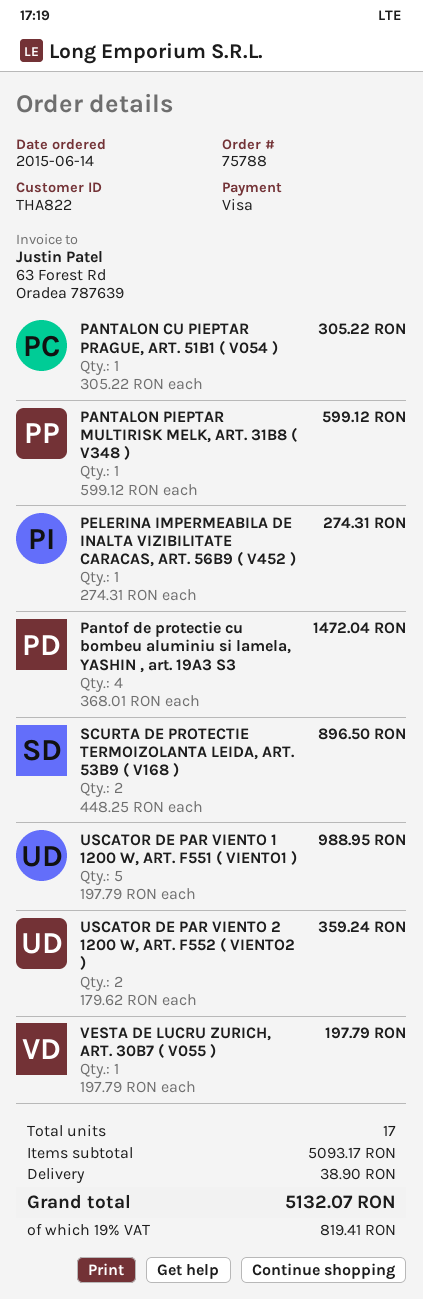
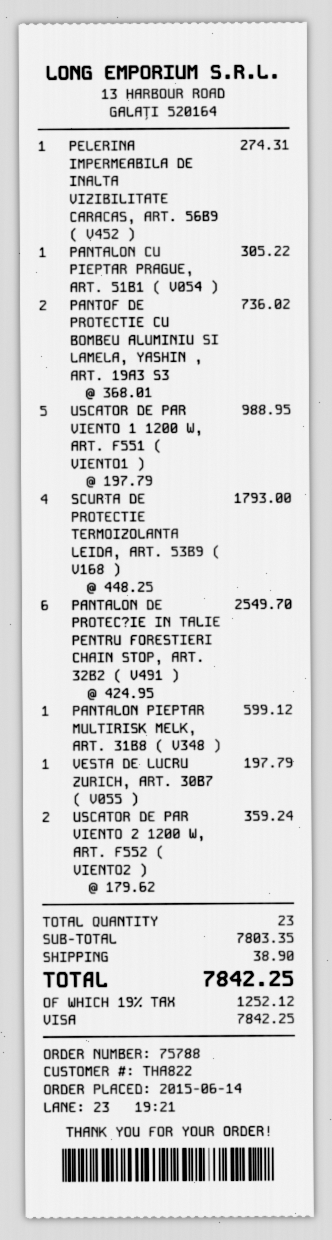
Pantof de protectie cu bombeu aluminiu si lamela, YASHIN , art. 19A3 S3: 4 x 368.01 = 1472.04 -> 2 x 368.01 = 736.02
SCURTA DE PROTECTIE TERMOIZOLANTA LEIDA, ART. 53B9 ( V168 ): 2 x 448.25 = 896.50 -> 4 x 448.25 = 1793.00
PANTALON DE PROTEC?IE IN TALIE PENTRU FORESTIERI CHAIN STOP, ART. 32B2 ( V491 ): none -> 6 x 424.95 = 2549.70
total quantity: 17 -> 23
subtotal: 5093.17 -> 7803.35
tax: 19% = 819.41 -> 19% = 1252.12
total: 5132.07 -> 7842.25

